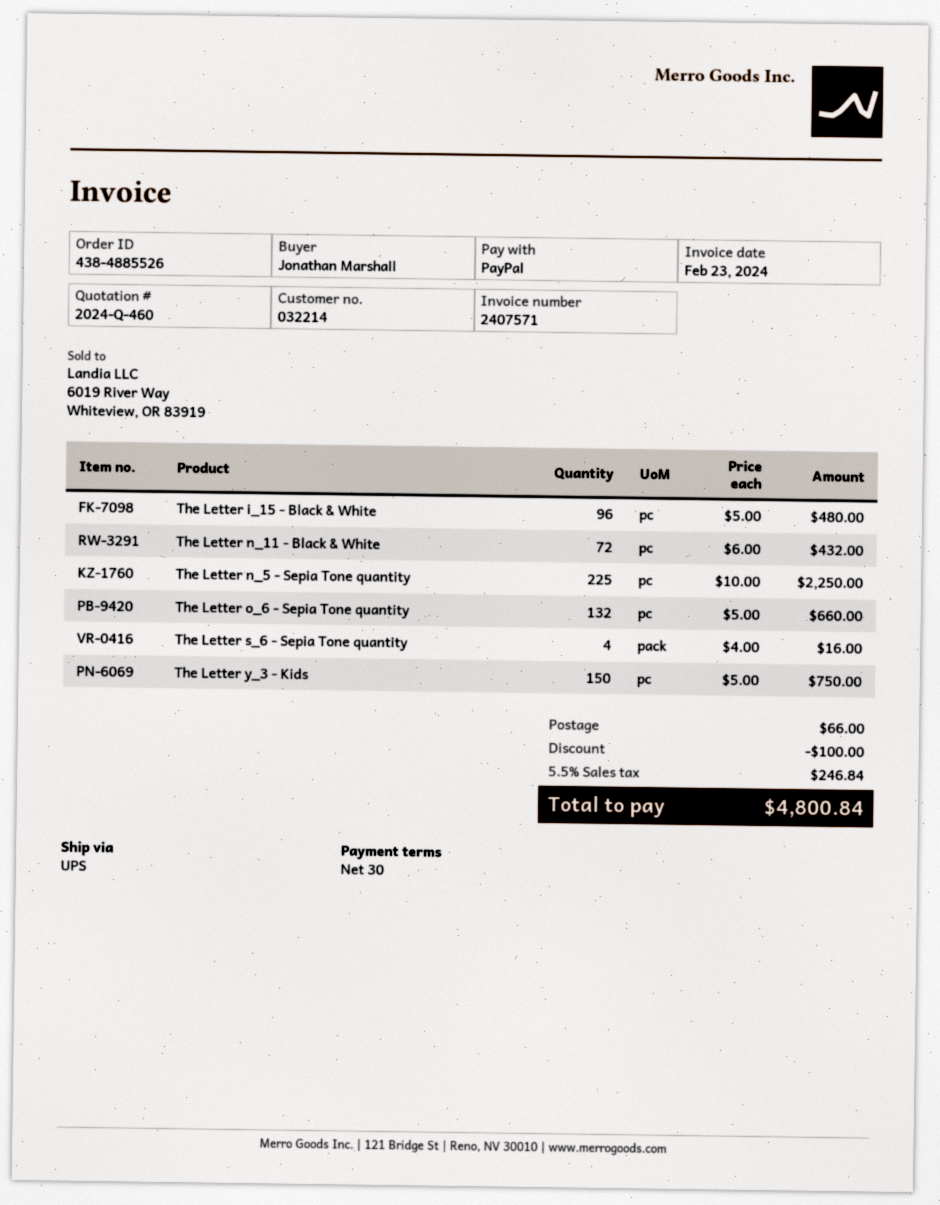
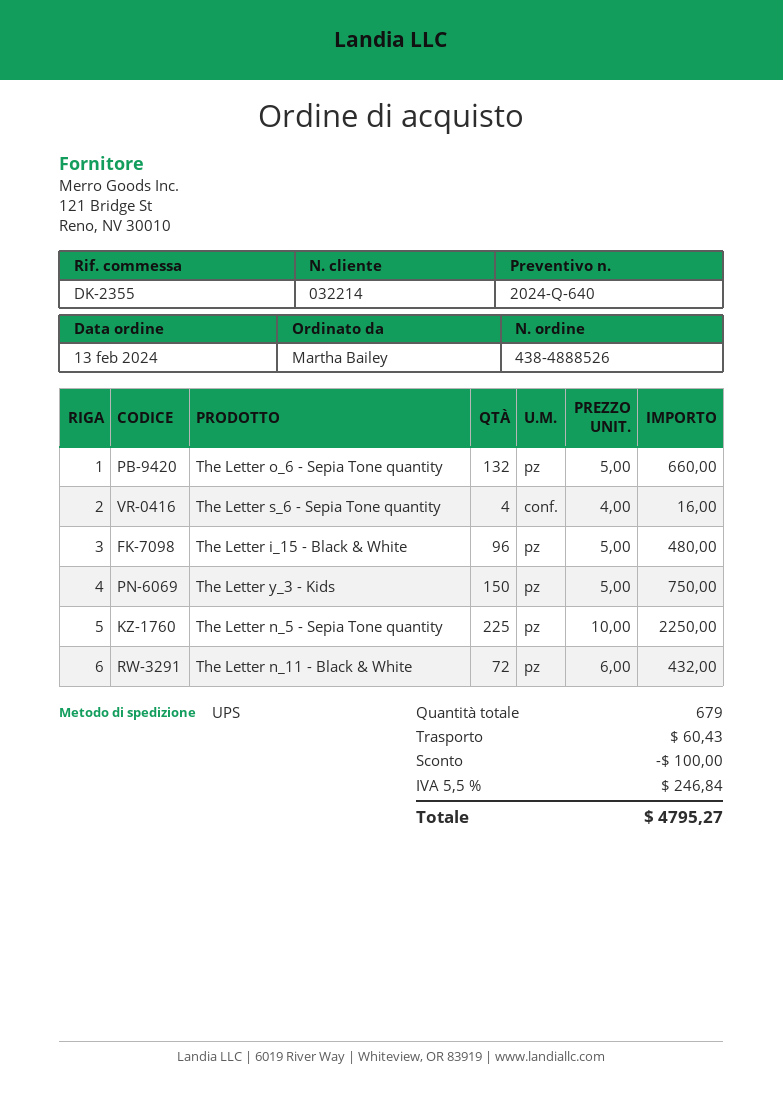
quote number: 2024-Q-460 -> 2024-Q-640
order number: 438-4885526 -> 438-4888526
ordered by: Jonathan Marshall -> Martha Bailey
shipping: 66.00 -> 60.43
total: 4800.84 -> 4795.27

